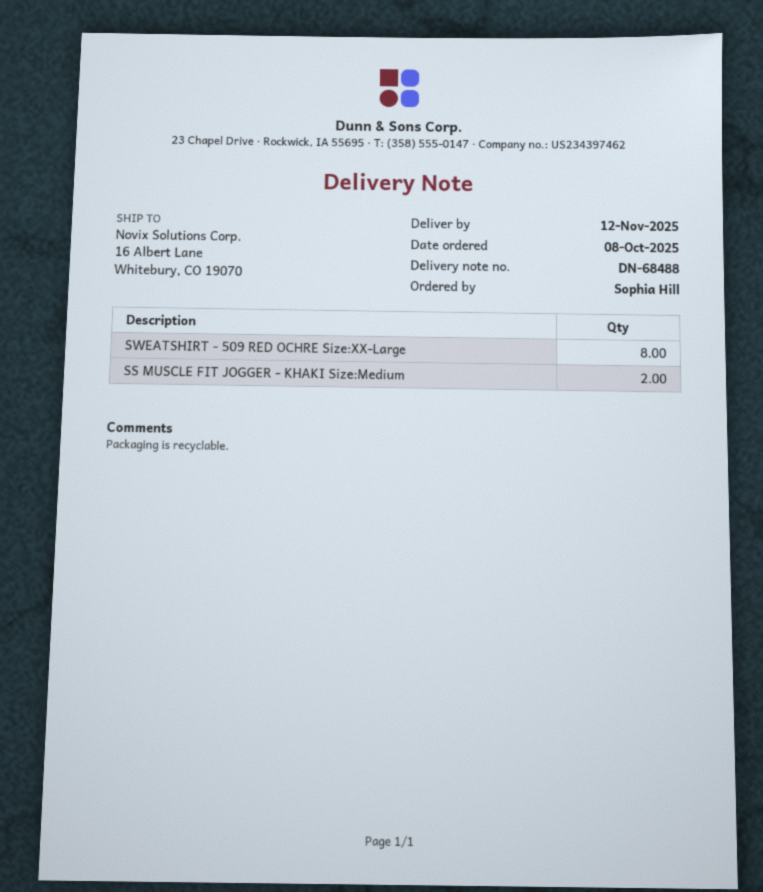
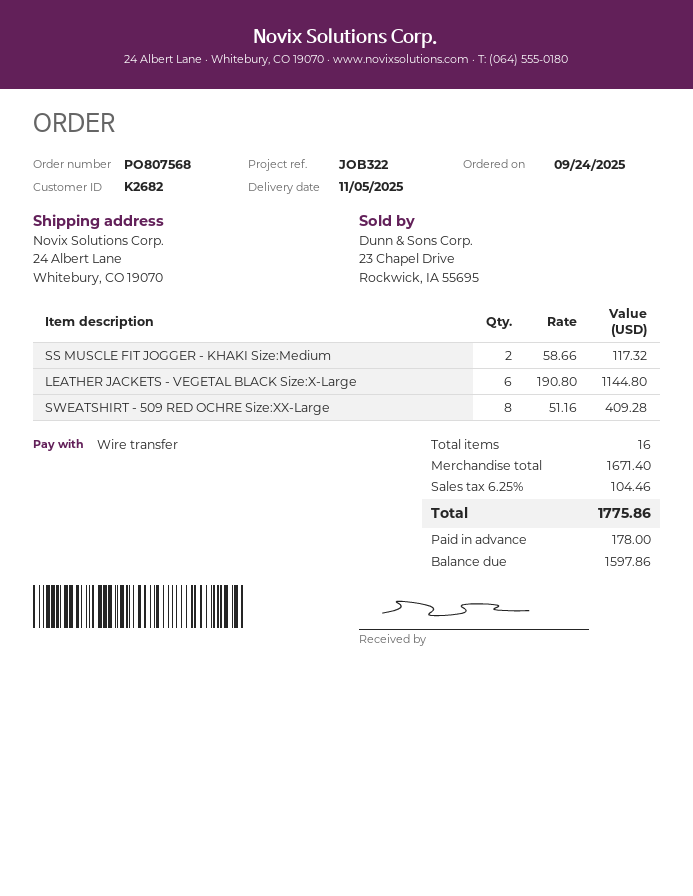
order date: 2025-10-08 -> 2025-09-24
delivery date: 2025-11-12 -> 2025-11-05
ship to: 16 Albert Lane, Whitebury, CO 19070 -> 24 Albert Lane, Whitebury, CO 19070
LEATHER JACKETS - VEGETAL BLACK Size:X-Large: none -> 6

